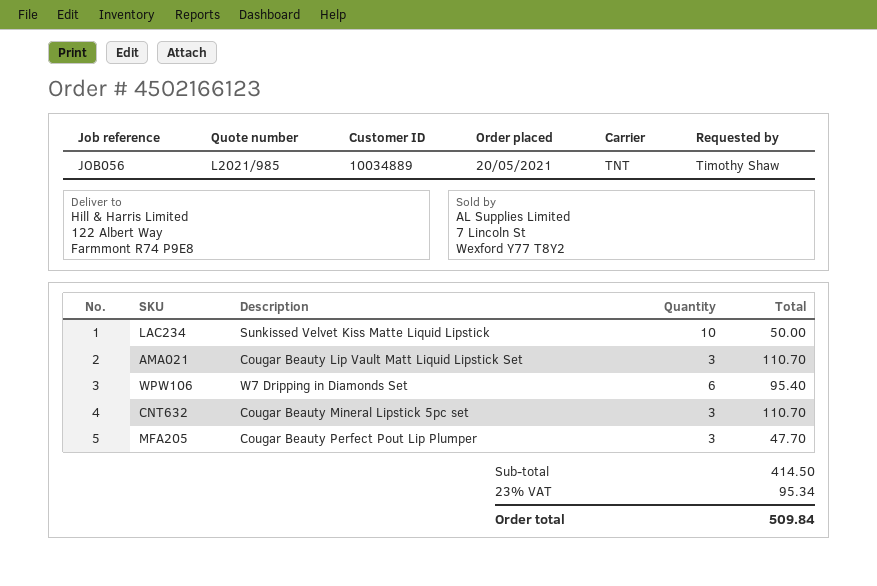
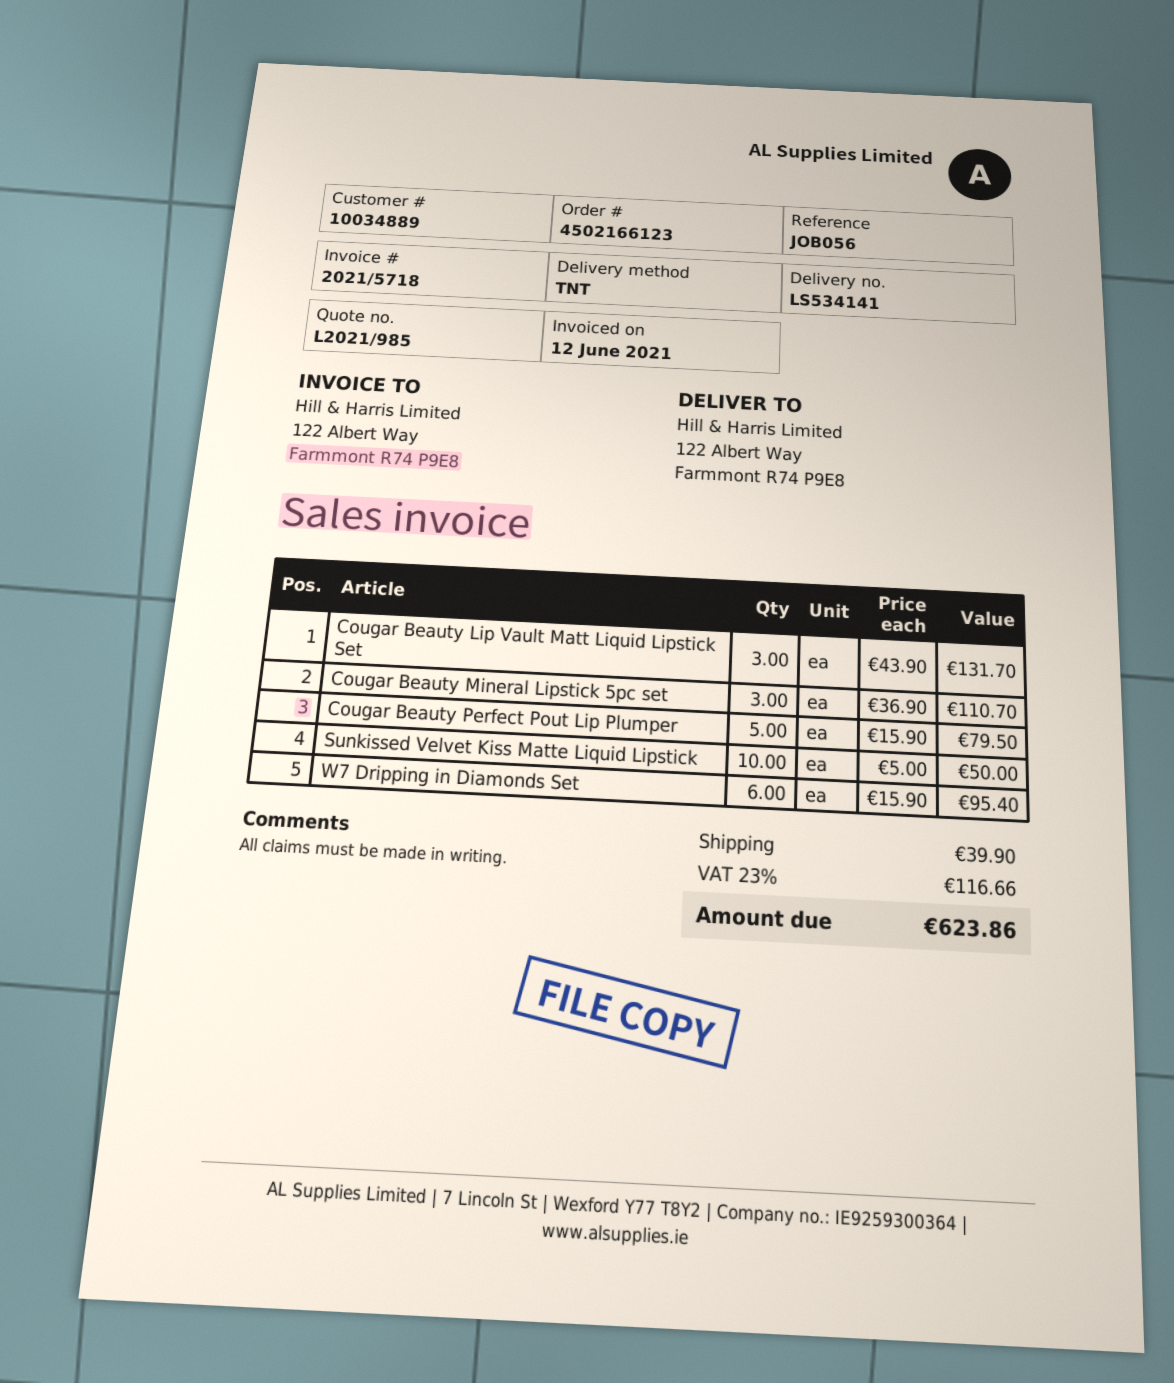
Cougar Beauty Lip Vault Matt Liquid Lipstick Set: 3 for 110.70 -> 3 for 131.70
Cougar Beauty Perfect Pout Lip Plumper: 3 for 47.70 -> 5 for 79.50
shipping: none -> 39.90
tax: 23% = 95.34 -> 23% = 116.66
total: 509.84 -> 623.86

